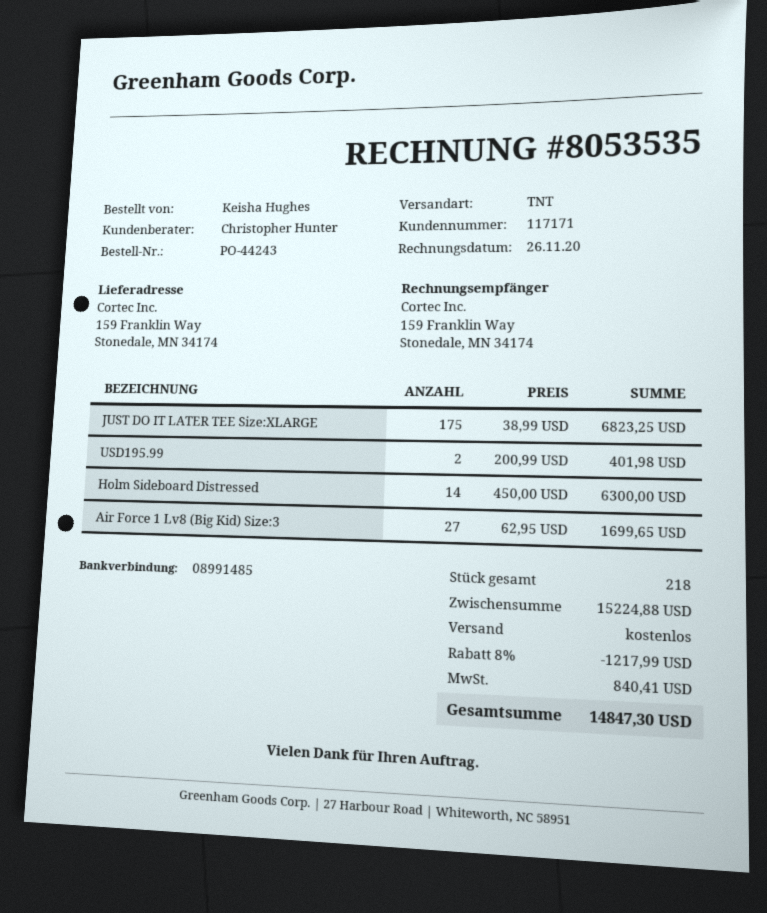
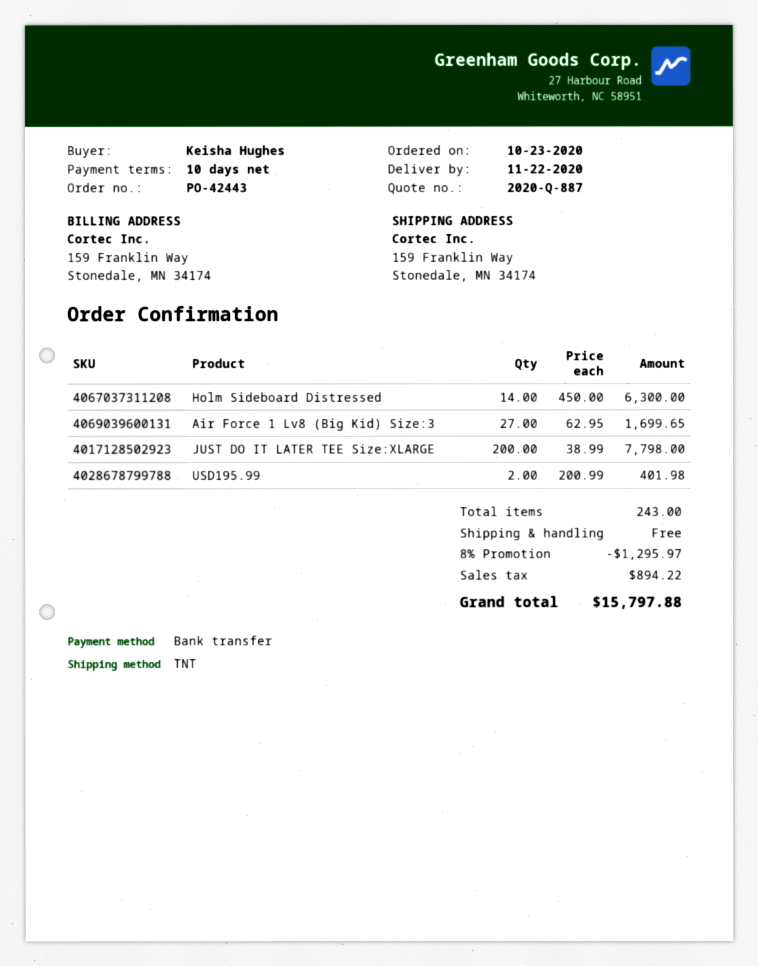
order number: PO-44243 -> PO-42443
JUST DO IT LATER TEE Size:XLARGE: 175 x 38.99 = 6823.25 -> 200 x 38.99 = 7798.00
total quantity: 218 -> 243
discount: 8% = 1217.99 -> 8% = 1295.97
tax: 840.41 -> 894.22
total: 14847.30 -> 15797.88

